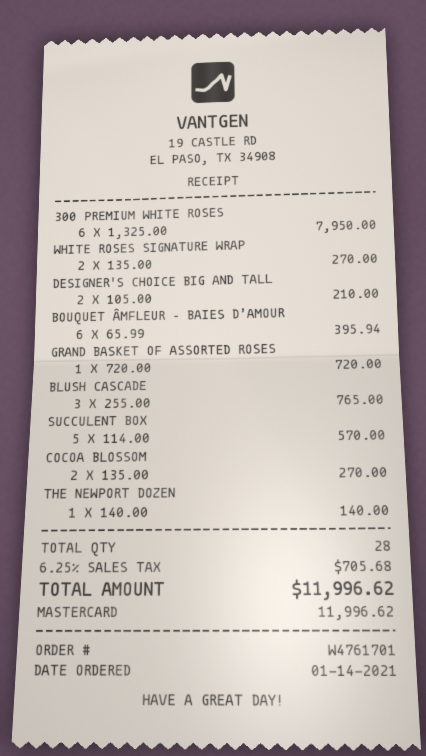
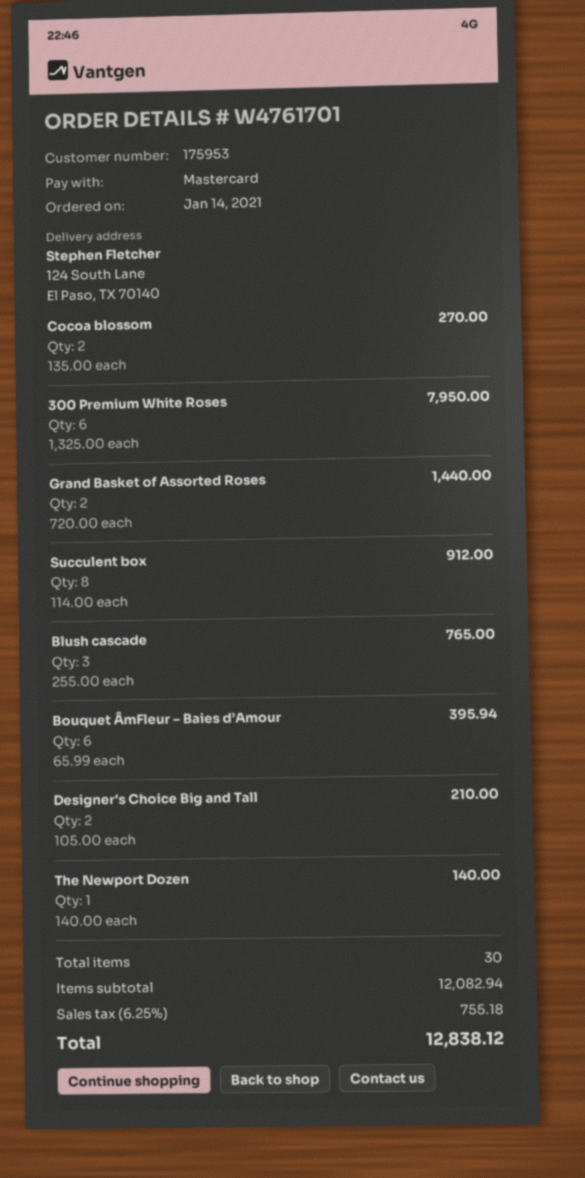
WHITE ROSES SIGNATURE WRAP: 2 x 135.00 = 270.00 -> none
GRAND BASKET OF ASSORTED ROSES: 1 x 720.00 = 720.00 -> 2 x 720.00 = 1440.00
SUCCULENT BOX: 5 x 114.00 = 570.00 -> 8 x 114.00 = 912.00
total quantity: 28 -> 30
tax: 6.25% = 705.68 -> 6.25% = 755.18
total: 11996.62 -> 12838.12

